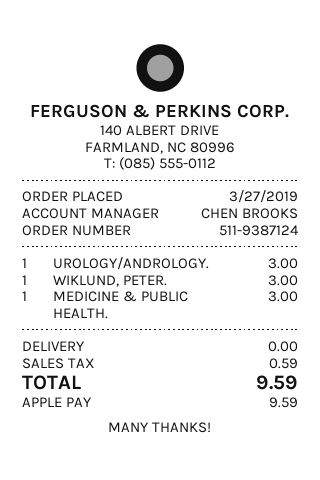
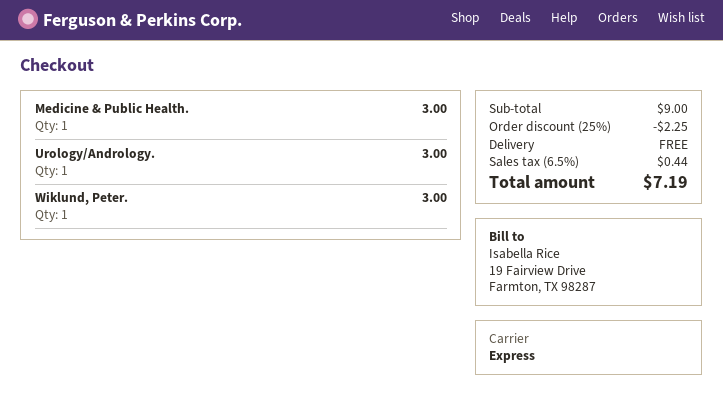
discount: none -> 25% = 2.25
tax: 0.59 -> 0.44
total: 9.59 -> 7.19

